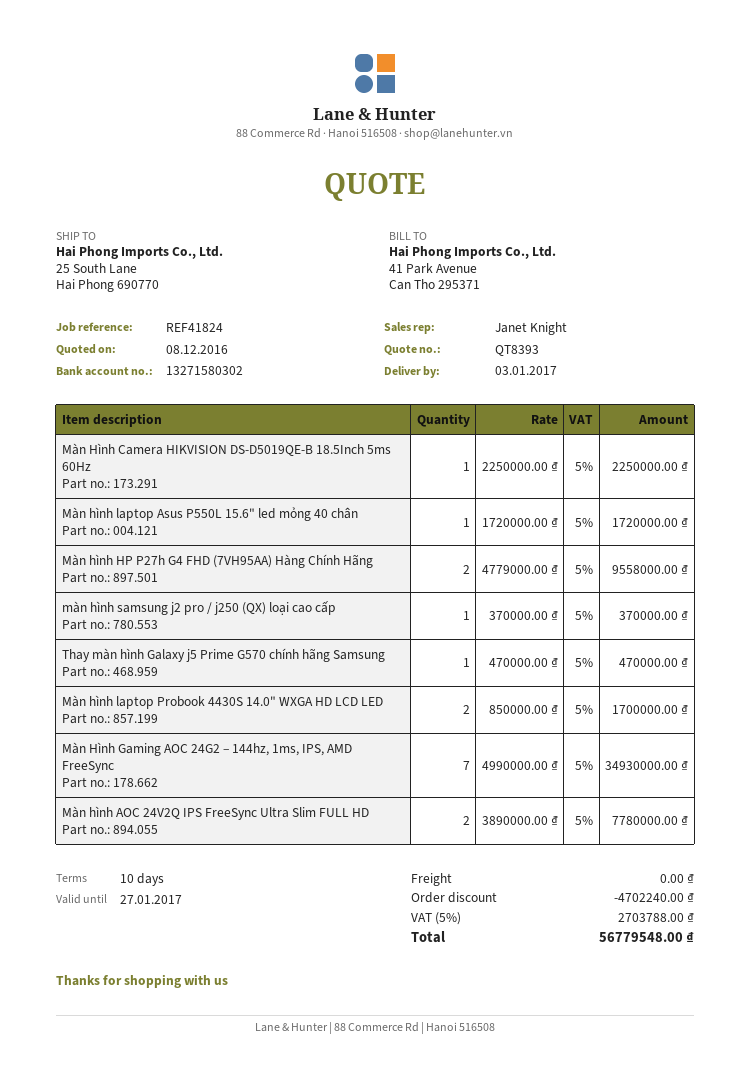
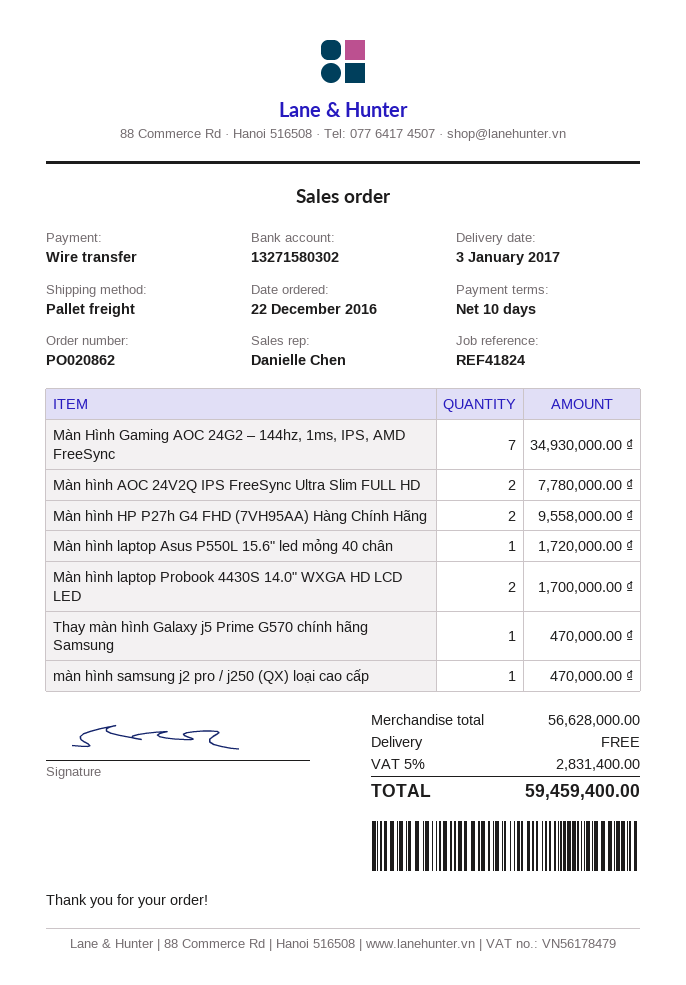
sales rep: Janet Knight -> Danielle Chen
Màn Hình Camera HIKVISION DS-D5019QE-B 18.5Inch 5ms 60Hz: 1 for 2250000.00 -> none
màn hình samsung j2 pro / j250 (QX) loại cao cấp: 1 for 370000.00 -> 1 for 470000.00
discount: 4702240.00 -> none
tax: 5% = 2703788.00 -> 5% = 2831400.00
total: 56779548.00 -> 59459400.00

